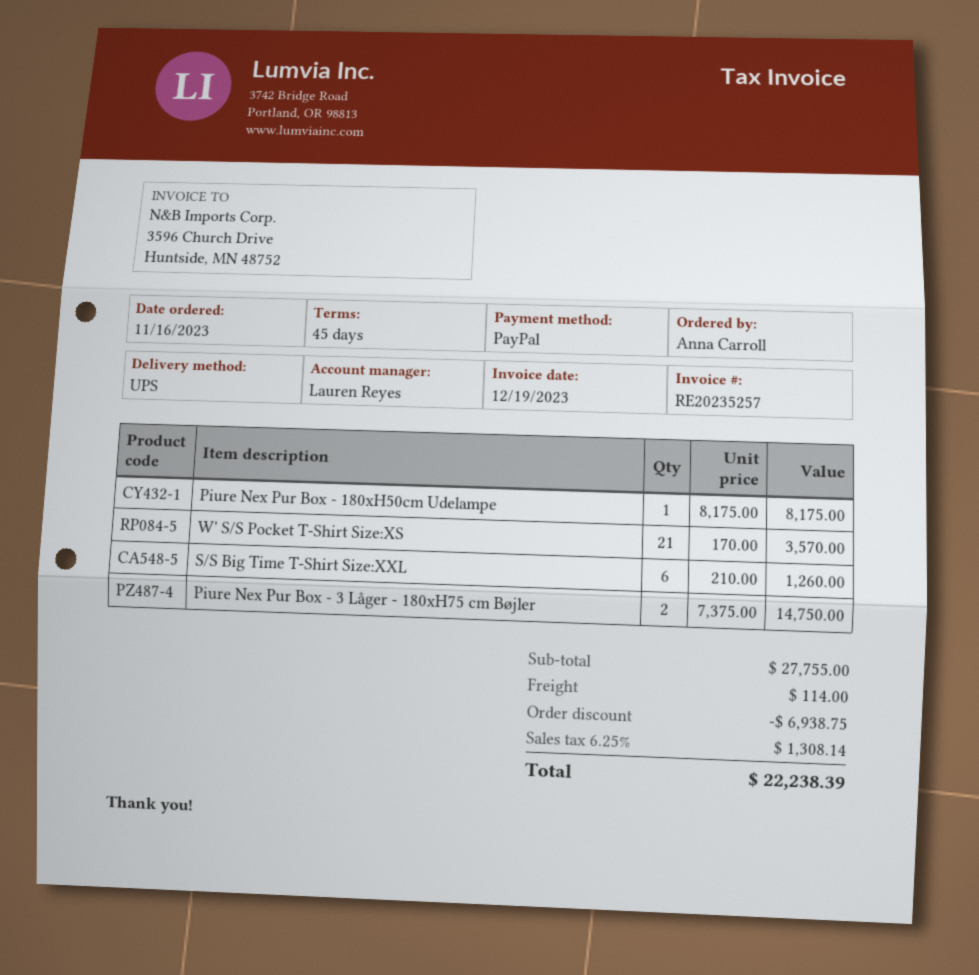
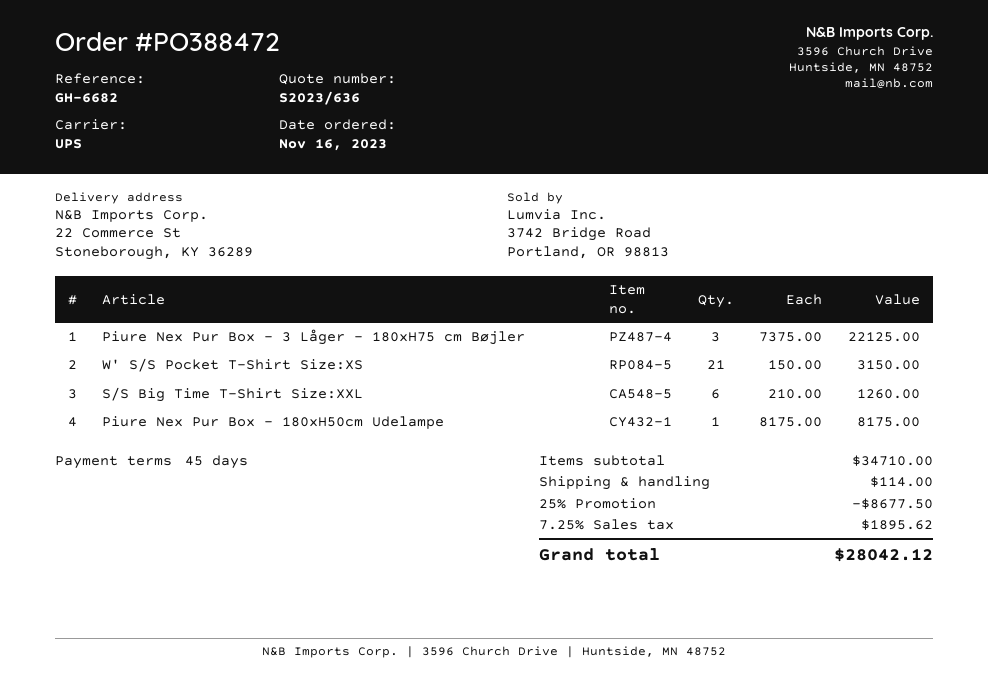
W' S/S Pocket T-Shirt Size:XS: 21 x 170.00 = 3570.00 -> 21 x 150.00 = 3150.00
Piure Nex Pur Box - 3 Låger - 180xH75 cm Bøjler: 2 x 7375.00 = 14750.00 -> 3 x 7375.00 = 22125.00
subtotal: 27755.00 -> 34710.00
discount: 6938.75 -> 8677.50
tax: 6.25% = 1308.14 -> 7.25% = 1895.62
total: 22238.39 -> 28042.12

